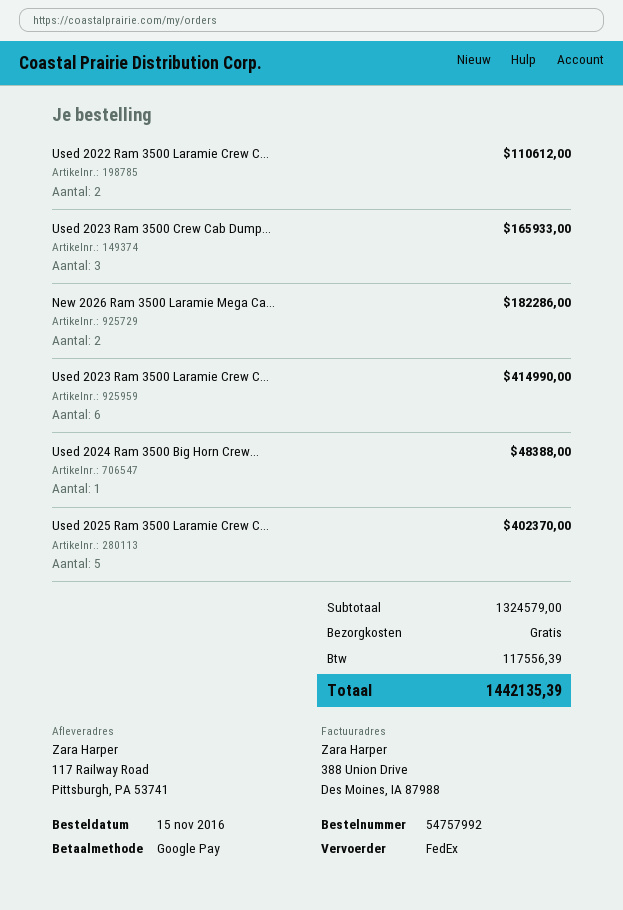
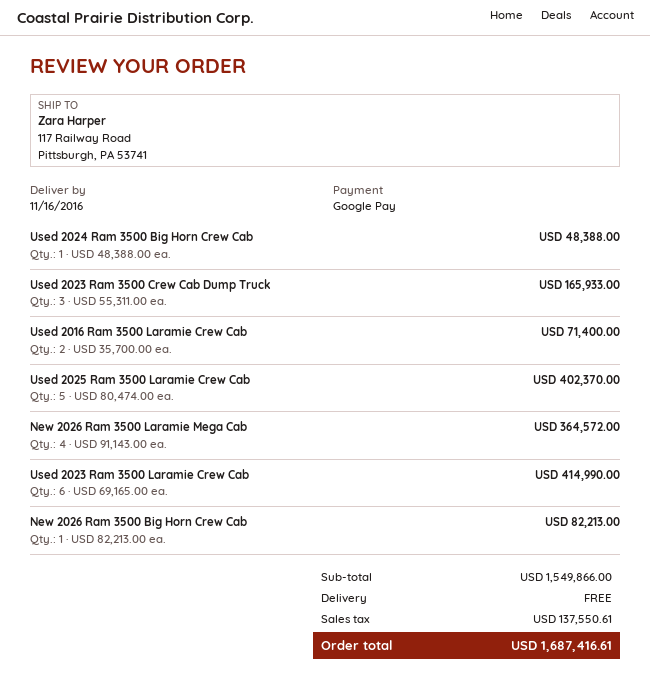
Used 2022 Ram 3500 Laramie Crew C...: 2 for 110612.00 -> none
New 2026 Ram 3500 Laramie Mega Ca...: 2 for 182286.00 -> 4 for 364572.00
Used 2016 Ram 3500 Laramie Crew Cab: none -> 2 for 71400.00
New 2026 Ram 3500 Big Horn Crew Cab: none -> 1 for 82213.00
subtotal: 1324579.00 -> 1549866.00
tax: 117556.39 -> 137550.61
total: 1442135.39 -> 1687416.61

